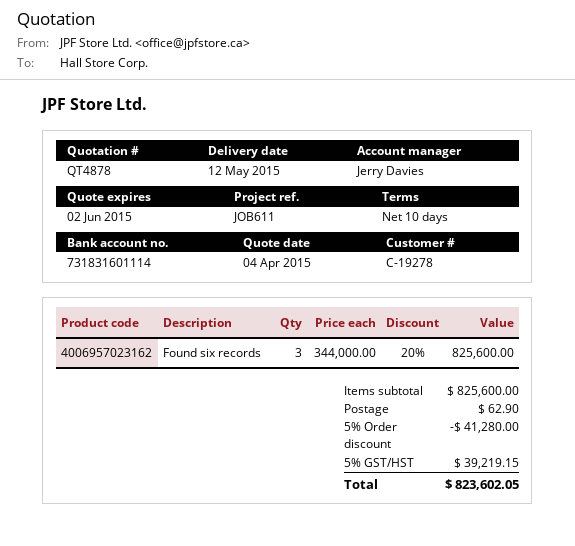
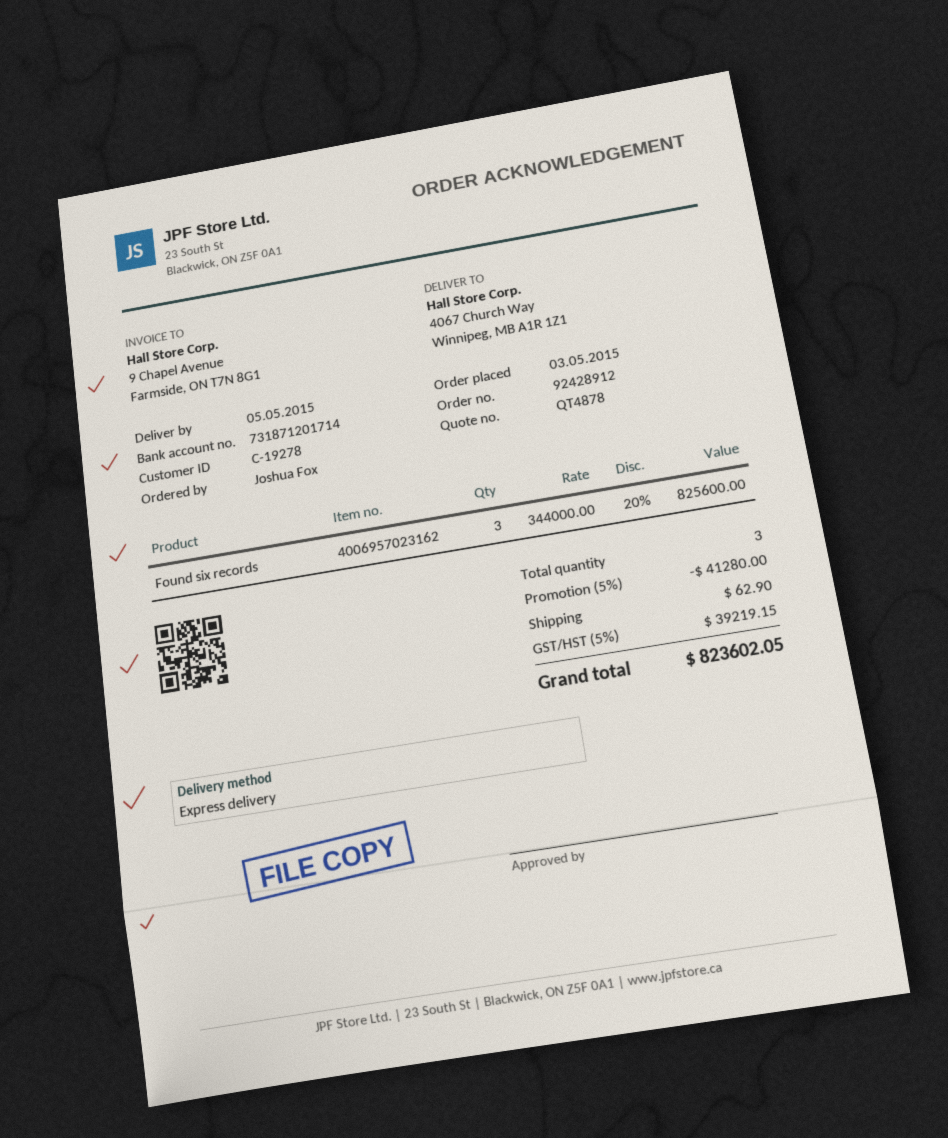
delivery date: 2015-05-12 -> 2015-05-05
bank account: 731831601114 -> 731871201714

